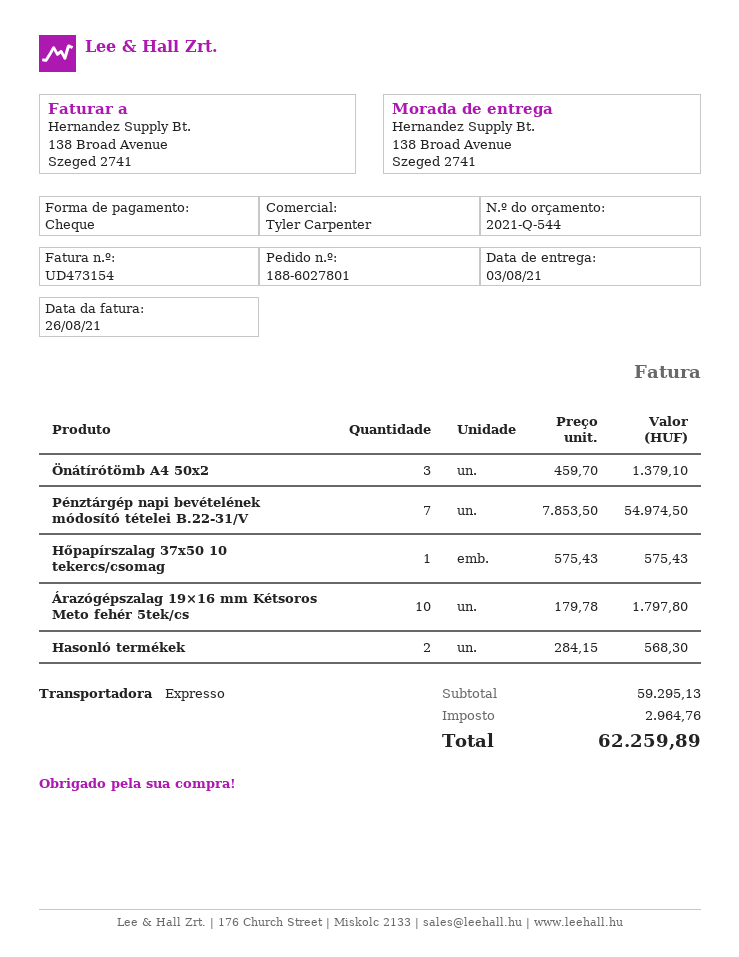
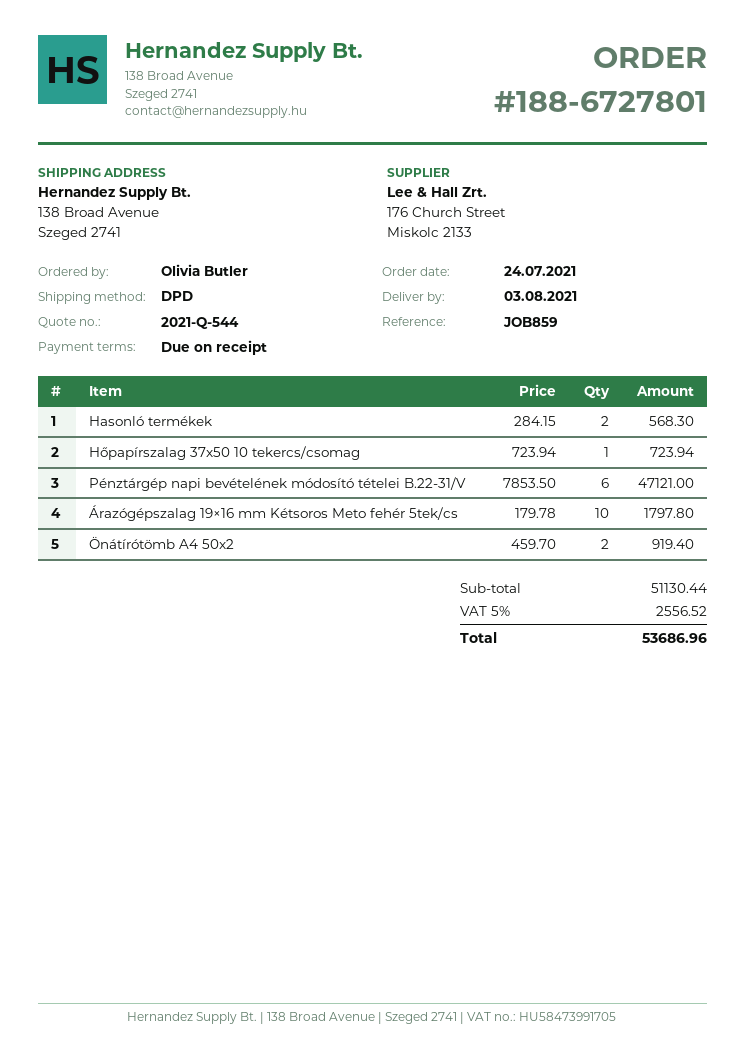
order number: 188-6027801 -> 188-6727801
shipping method: express -> DPD
Önátírótömb A4 50x2: 3 x 459.70 = 1379.10 -> 2 x 459.70 = 919.40
Pénztárgép napi bevételének módosító tételei B.22-31/V: 7 x 7853.50 = 54974.50 -> 6 x 7853.50 = 47121.00
Hőpapírszalag 37x50 10 tekercs/csomag: 1 x 575.43 = 575.43 -> 1 x 723.94 = 723.94
subtotal: 59295.13 -> 51130.44
tax: 2964.76 -> 2556.52
total: 62259.89 -> 53686.96

